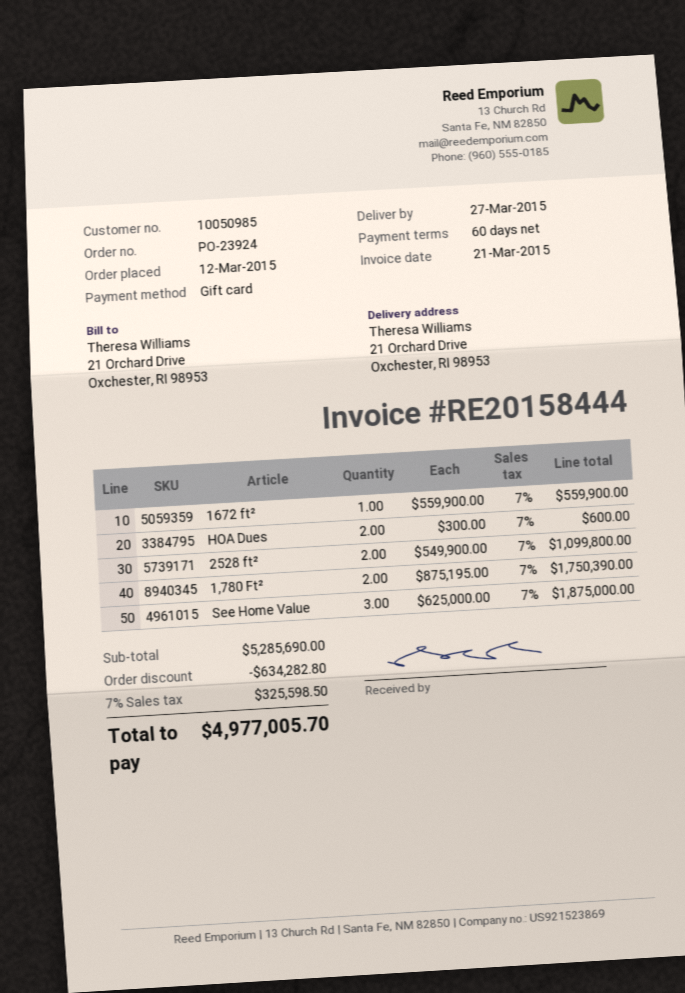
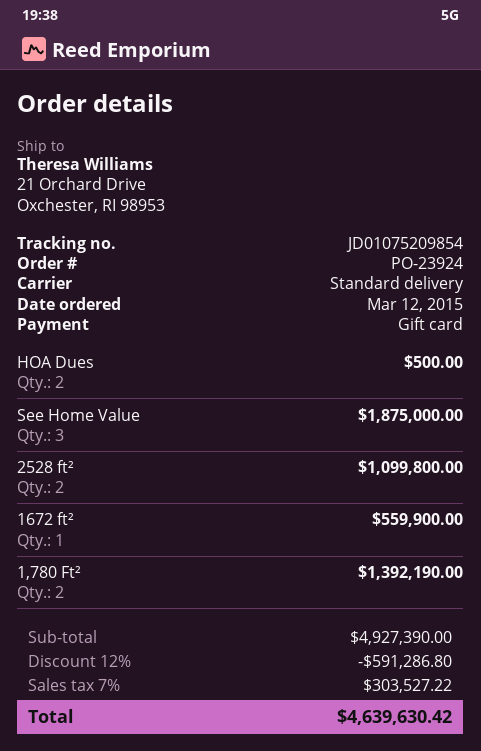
HOA Dues: 2 for 600.00 -> 2 for 500.00
1,780 Ft²: 2 for 1750390.00 -> 2 for 1392190.00
subtotal: 5285690.00 -> 4927390.00
discount: 634282.80 -> 591286.80
tax: 7% = 325598.50 -> 7% = 303527.22
total: 4977005.70 -> 4639630.42

